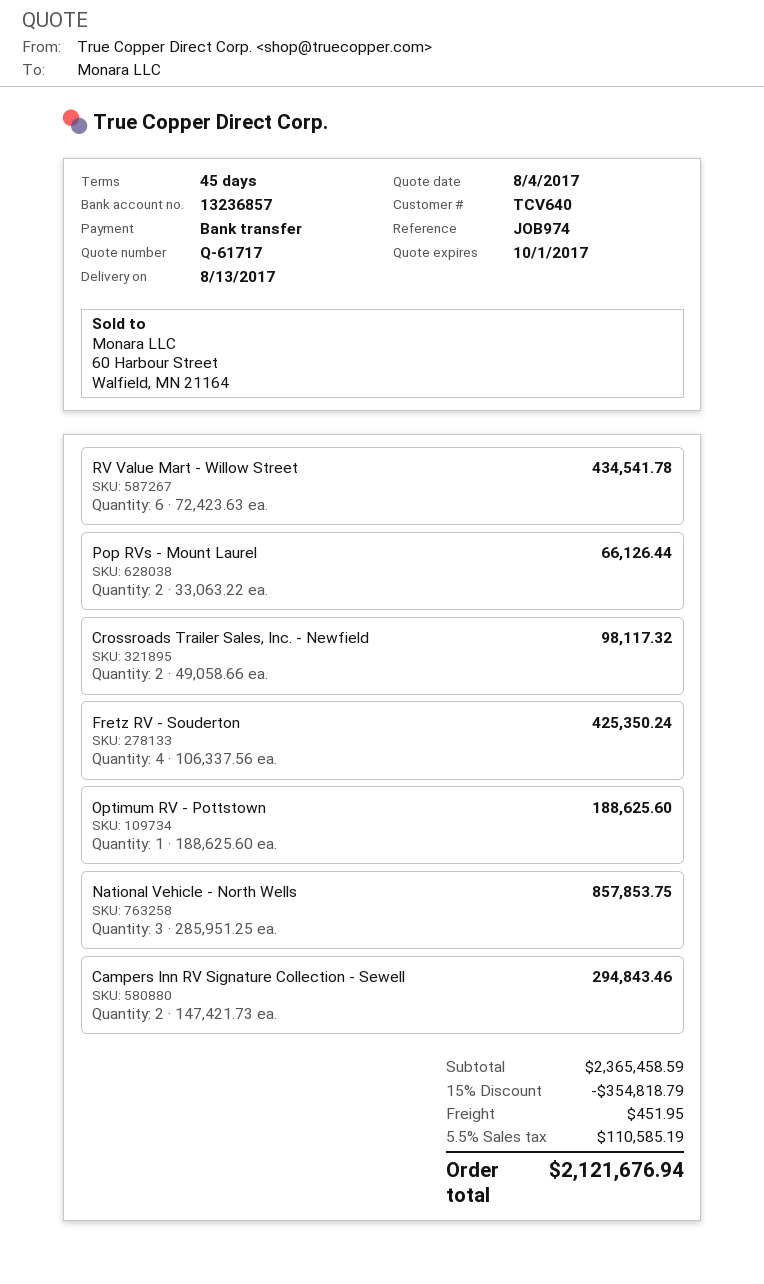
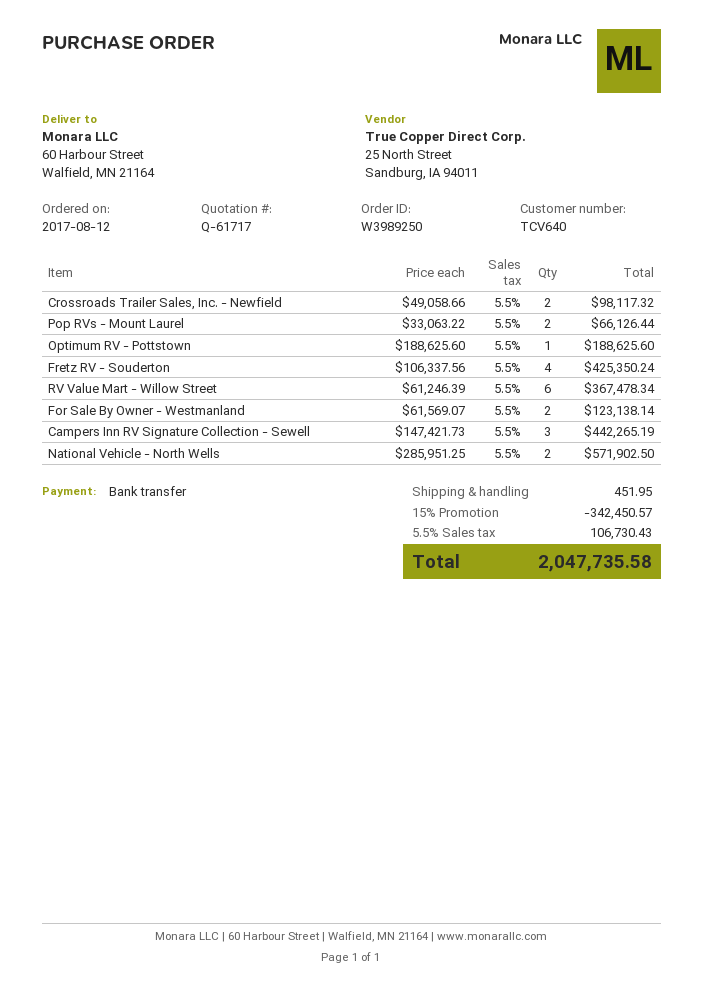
RV Value Mart - Willow Street: 6 x 72423.63 = 434541.78 -> 6 x 61246.39 = 367478.34
National Vehicle - North Wells: 3 x 285951.25 = 857853.75 -> 2 x 285951.25 = 571902.50
Campers Inn RV Signature Collection - Sewell: 2 x 147421.73 = 294843.46 -> 3 x 147421.73 = 442265.19
For Sale By Owner - Westmanland: none -> 2 x 61569.07 = 123138.14
discount: 15% = 354818.79 -> 15% = 342450.57
tax: 5.5% = 110585.19 -> 5.5% = 106730.43
total: 2121676.94 -> 2047735.58

